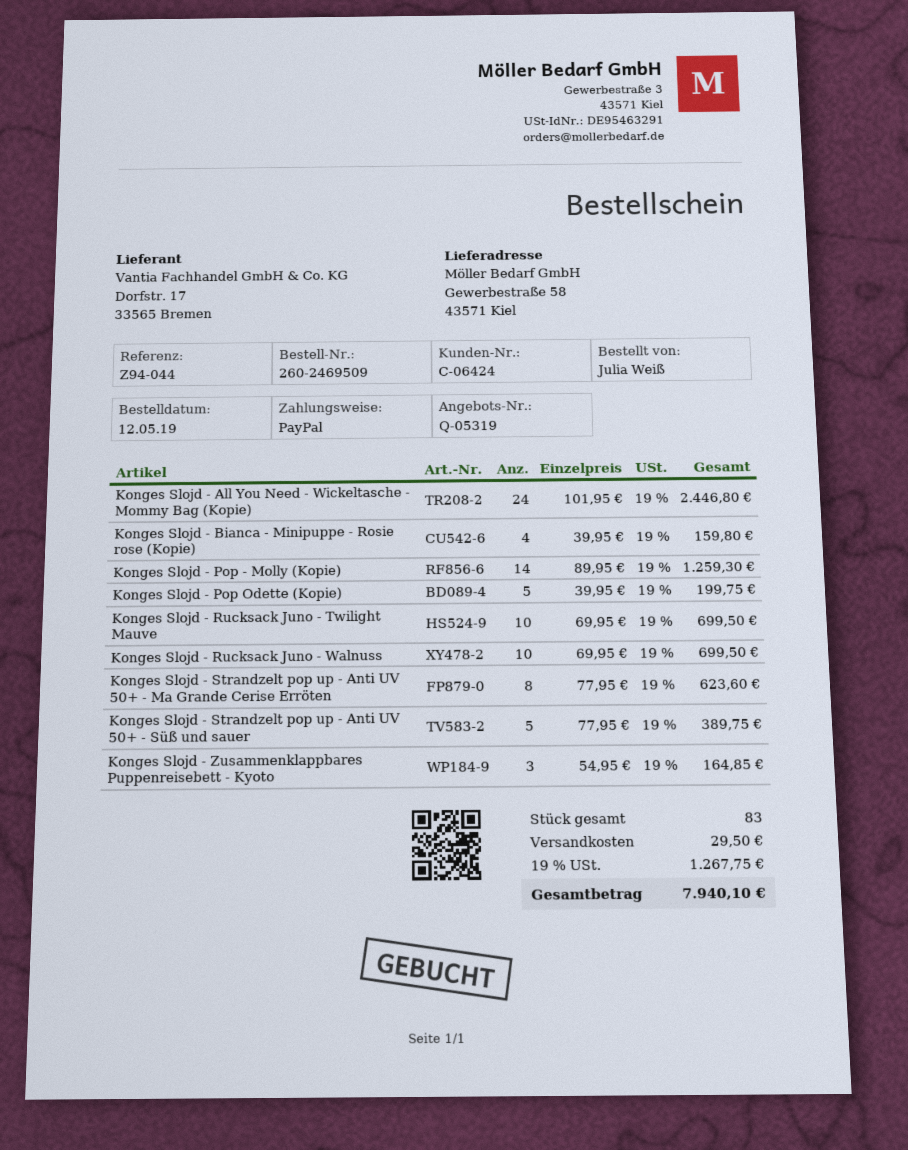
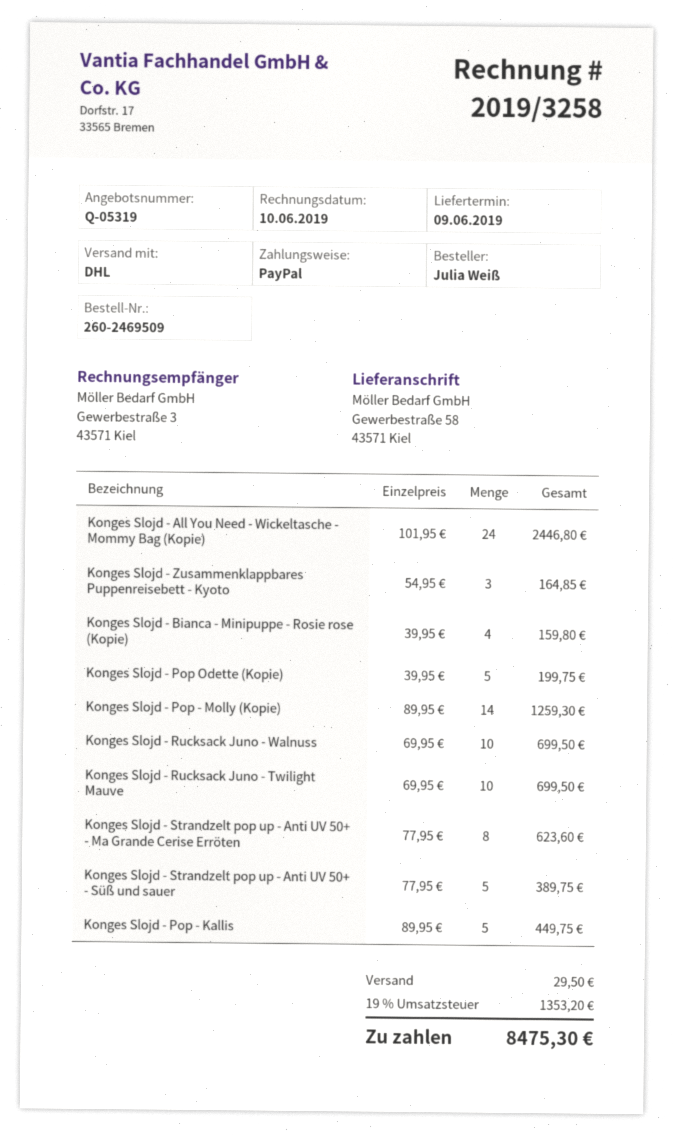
Konges Slojd - Pop - Kallis: none -> 5 x 89.95 = 449.75
tax: 19% = 1267.75 -> 19% = 1353.20
total: 7940.10 -> 8475.30

